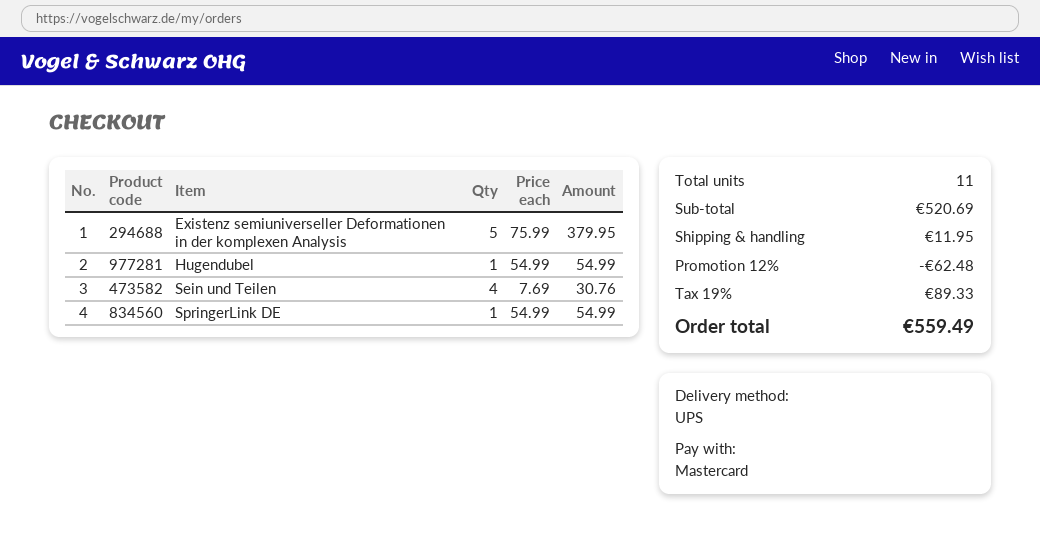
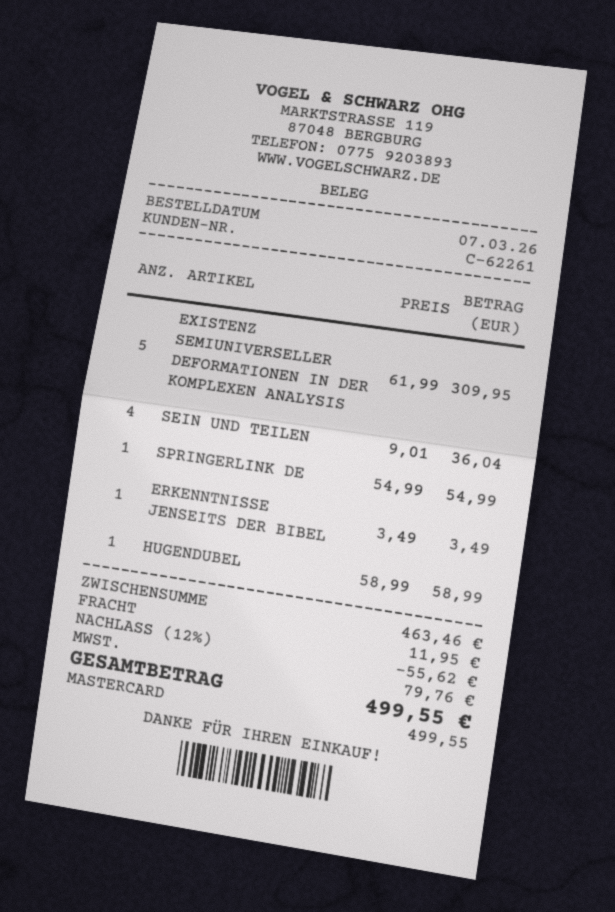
Existenz semiuniverseller Deformationen in der komplexen Analysis: 5 x 75.99 = 379.95 -> 5 x 61.99 = 309.95
Hugendubel: 1 x 54.99 = 54.99 -> 1 x 58.99 = 58.99
Sein und Teilen: 4 x 7.69 = 30.76 -> 4 x 9.01 = 36.04
ERKENNTNISSE JENSEITS DER BIBEL: none -> 1 x 3.49 = 3.49
subtotal: 520.69 -> 463.46
discount: 12% = 62.48 -> 12% = 55.62
tax: 89.33 -> 79.76
total: 559.49 -> 499.55

